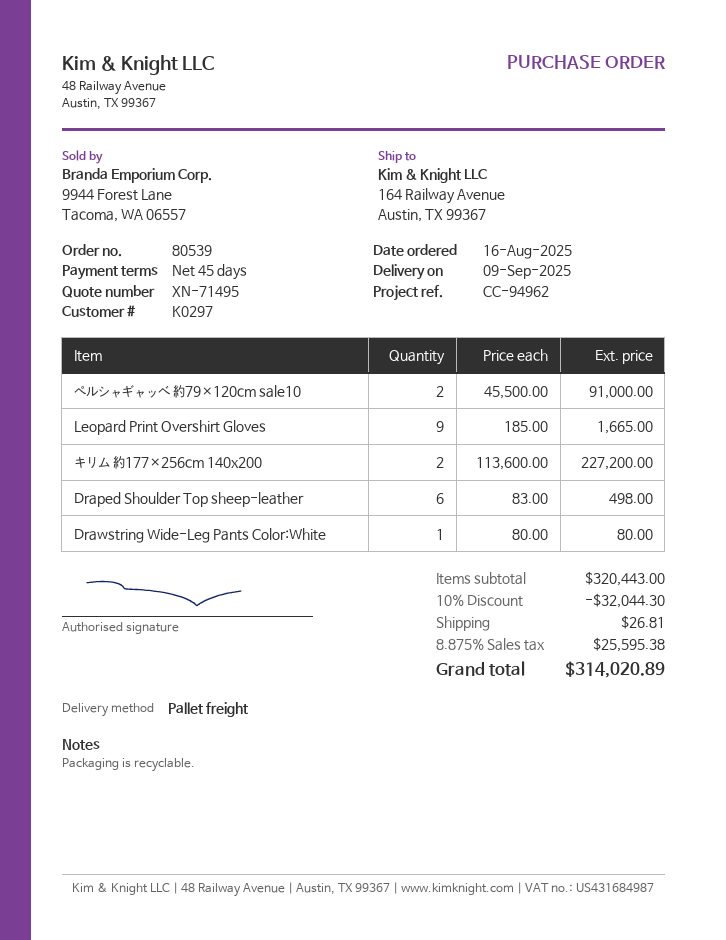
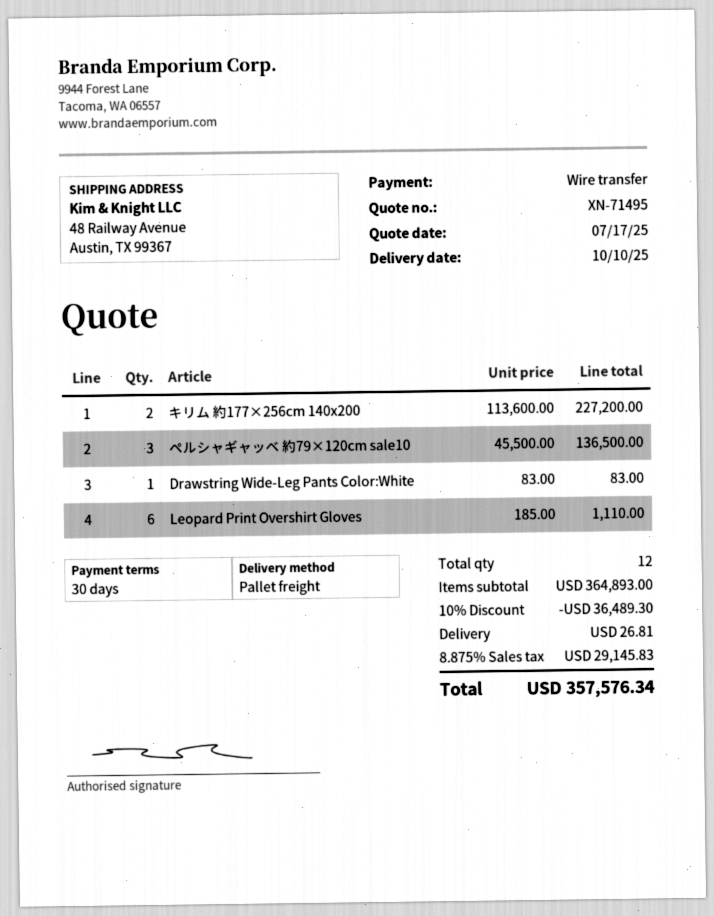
delivery date: 2025-09-09 -> 2025-10-10
payment terms: 45 days -> 30 days
ship to: 164 Railway Avenue, Austin, TX 99367 -> 48 Railway Avenue, Austin, TX 99367
ペルシャギャッベ 約79×120cm sale10: 2 x 45500.00 = 91000.00 -> 3 x 45500.00 = 136500.00
Leopard Print Overshirt Gloves: 9 x 185.00 = 1665.00 -> 6 x 185.00 = 1110.00
Draped Shoulder Top sheep-leather: 6 x 83.00 = 498.00 -> none
Drawstring Wide-Leg Pants Color:White: 1 x 80.00 = 80.00 -> 1 x 83.00 = 83.00
subtotal: 320443.00 -> 364893.00
discount: 10% = 32044.30 -> 10% = 36489.30
tax: 8.875% = 25595.38 -> 8.875% = 29145.83
total: 314020.89 -> 357576.34

